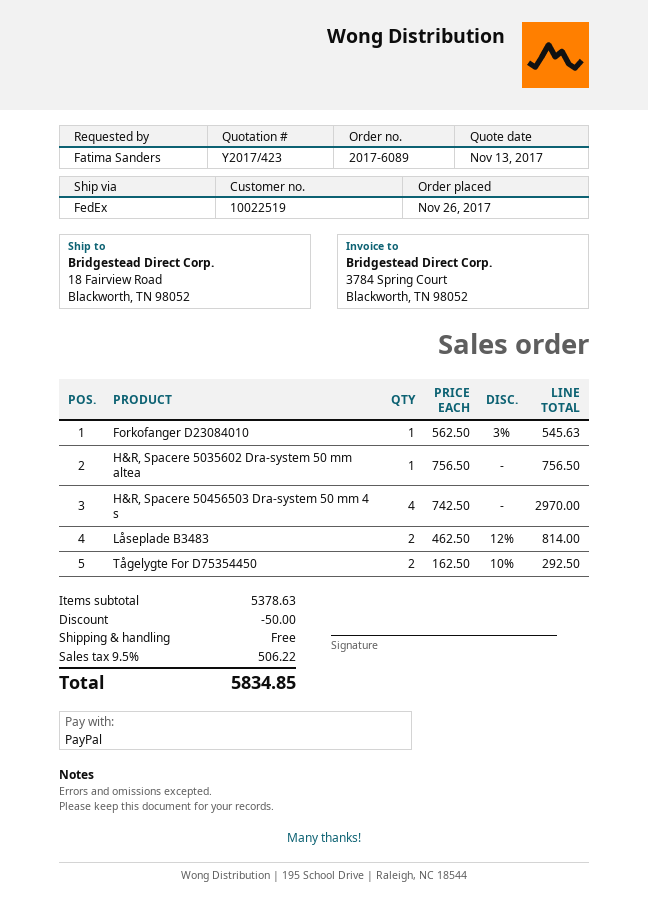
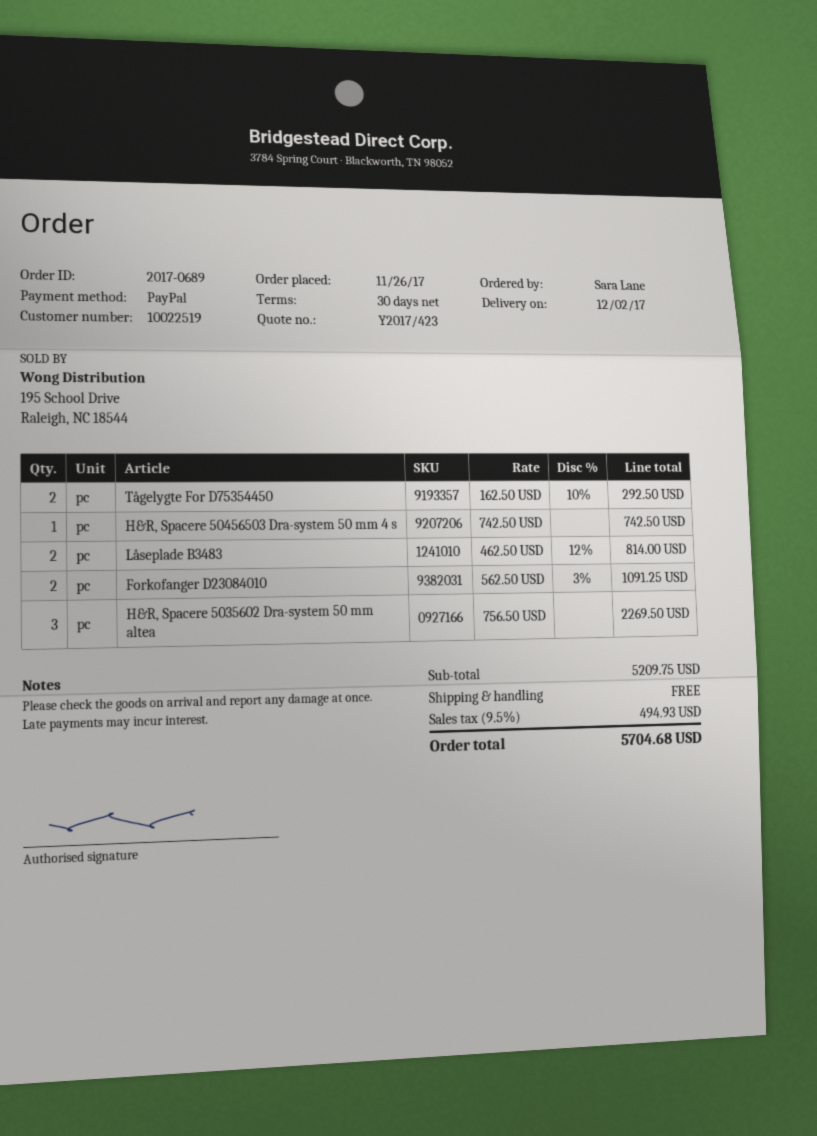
order number: 2017-6089 -> 2017-0689
ordered by: Fatima Sanders -> Sara Lane
Forkofanger D23084010: 1 x 562.50 - 3% = 545.63 -> 2 x 562.50 - 3% = 1091.25
H&R, Spacere 5035602 Dra-system 50 mm altea: 1 x 756.50 = 756.50 -> 3 x 756.50 = 2269.50
H&R, Spacere 50456503 Dra-system 50 mm 4 s: 4 x 742.50 = 2970.00 -> 1 x 742.50 = 742.50
subtotal: 5378.63 -> 5209.75
discount: 50.00 -> none
tax: 9.5% = 506.22 -> 9.5% = 494.93
total: 5834.85 -> 5704.68

